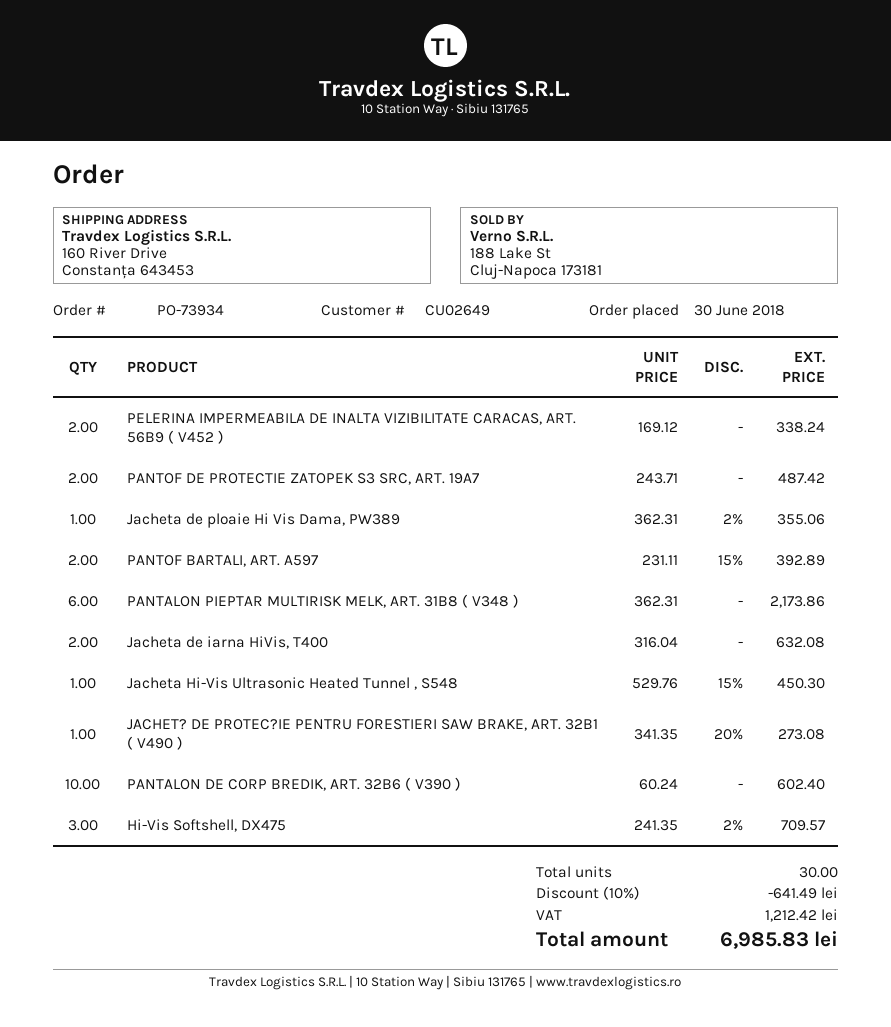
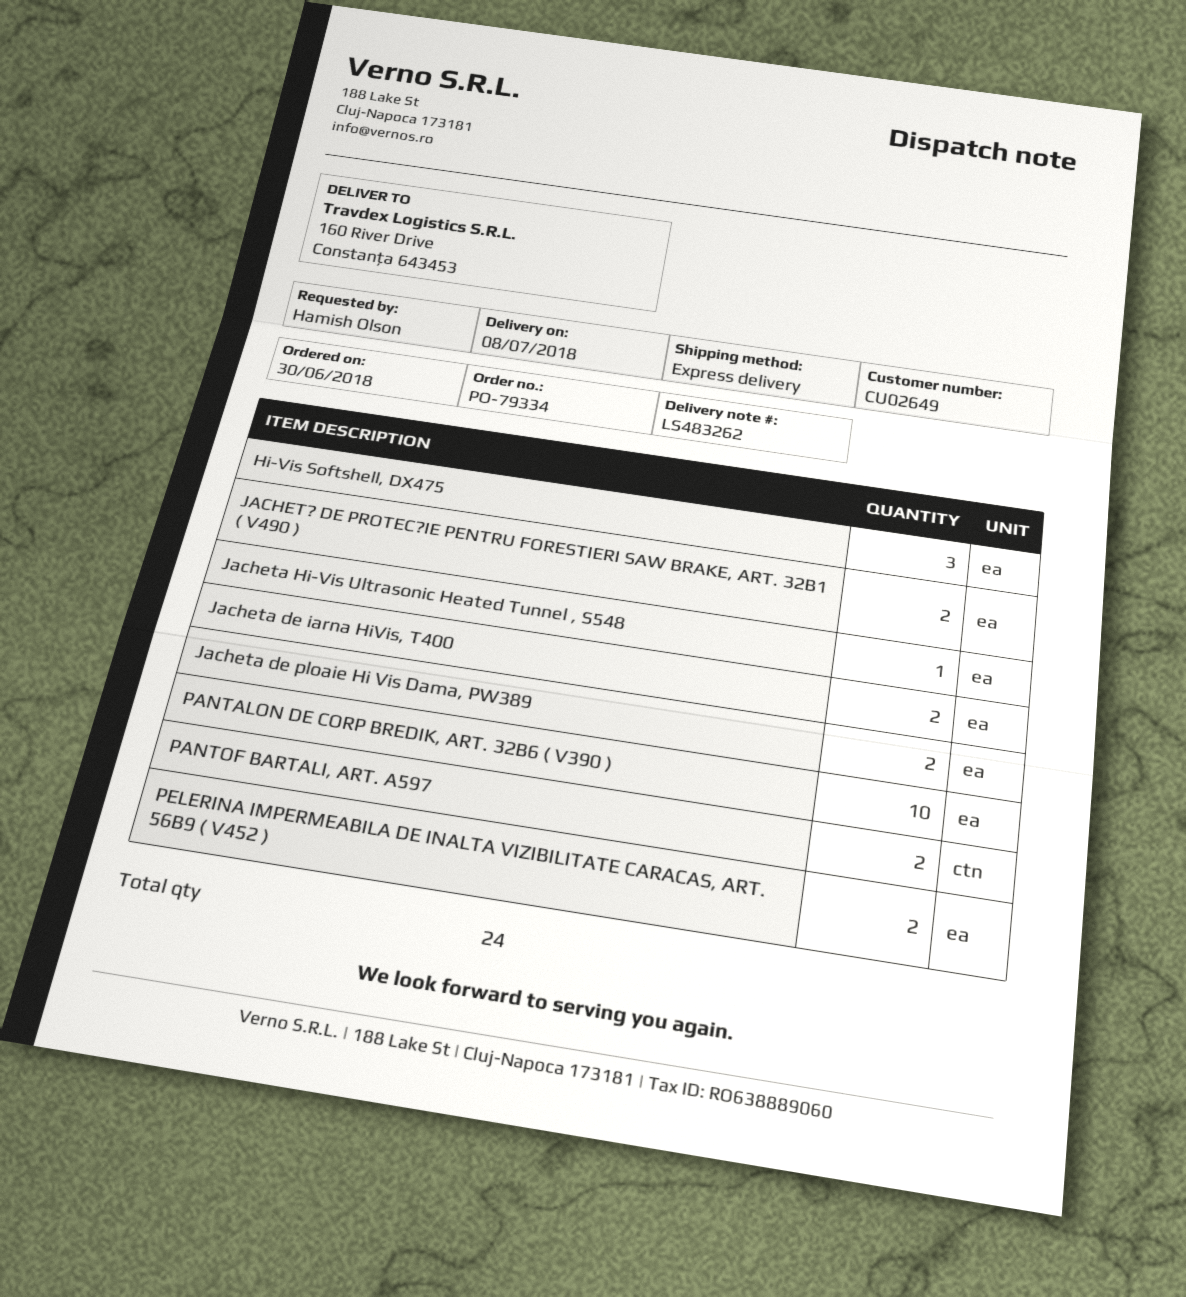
order number: PO-73934 -> PO-79334
PANTOF DE PROTECTIE ZATOPEK S3 SRC, ART. 19A7: 2 -> none
Jacheta de ploaie Hi Vis Dama, PW389: 1 -> 2
PANTALON PIEPTAR MULTIRISK MELK, ART. 31B8 ( V348 ): 6 -> none
JACHET? DE PROTEC?IE PENTRU FORESTIERI SAW BRAKE, ART. 32B1 ( V490 ): 1 -> 2
total quantity: 30 -> 24

